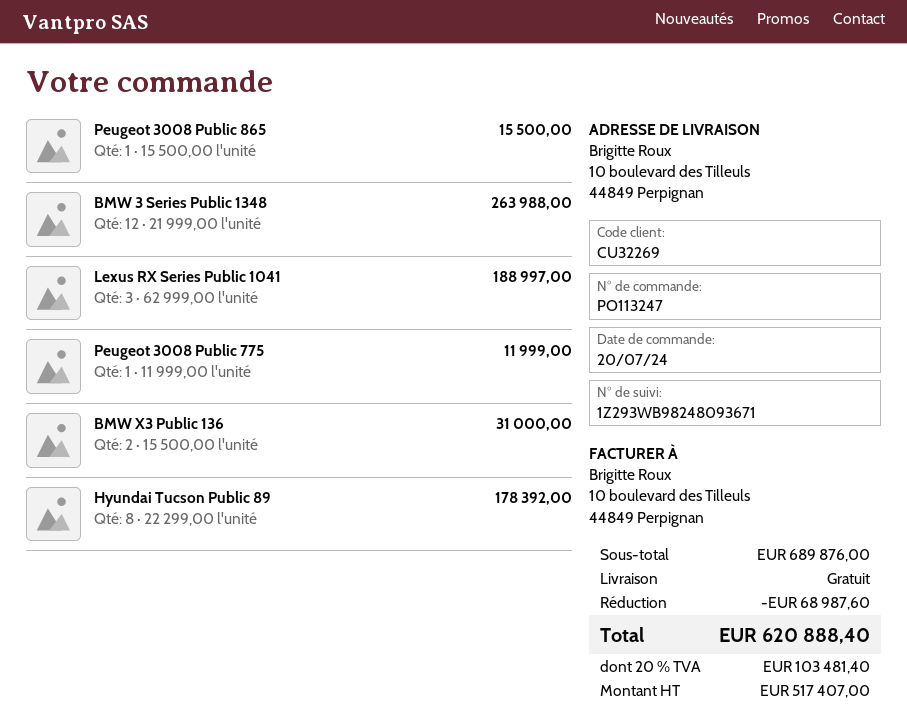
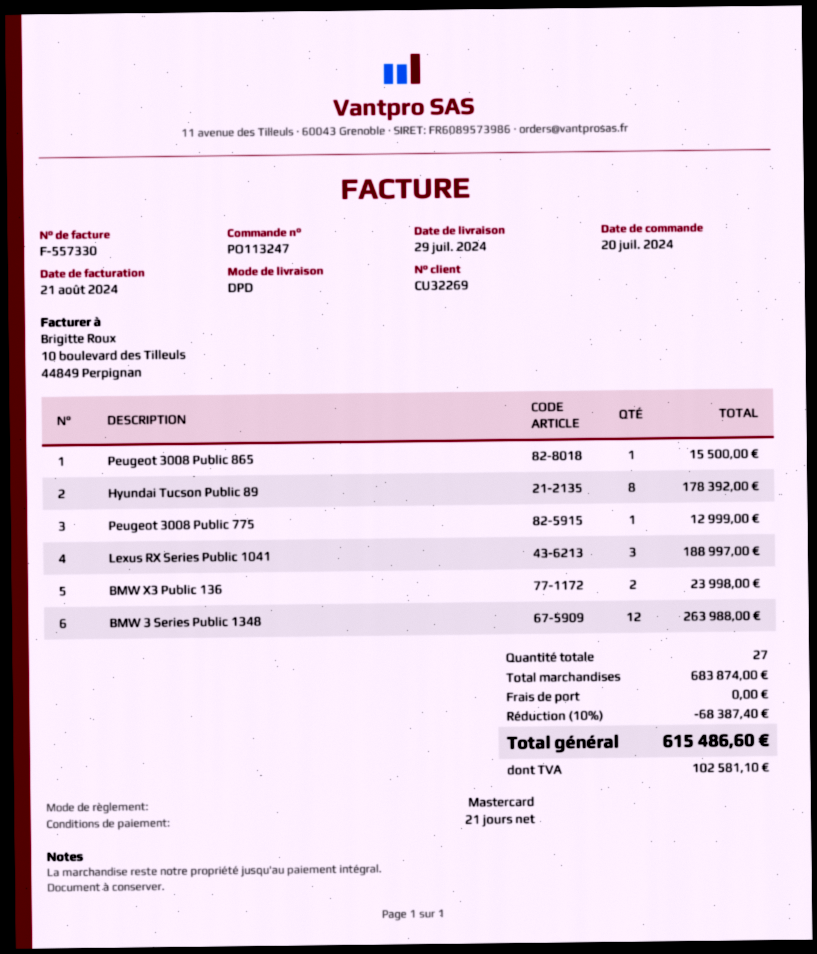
Peugeot 3008 Public 775: 1 for 11999.00 -> 1 for 12999.00
BMW X3 Public 136: 2 for 31000.00 -> 2 for 23998.00
subtotal: 689876.00 -> 683874.00
discount: 68987.60 -> 68387.40
tax: 103481.40 -> 102581.10
total: 620888.40 -> 615486.60

